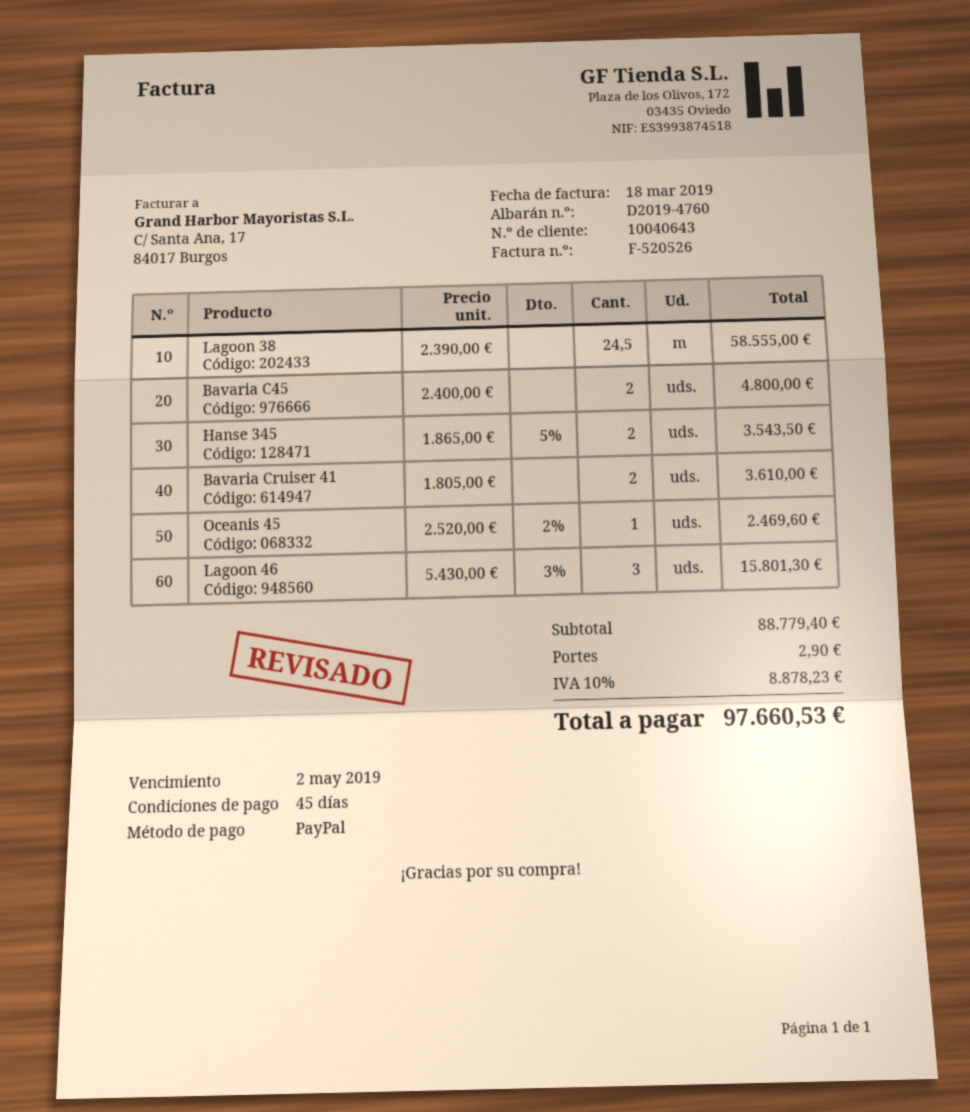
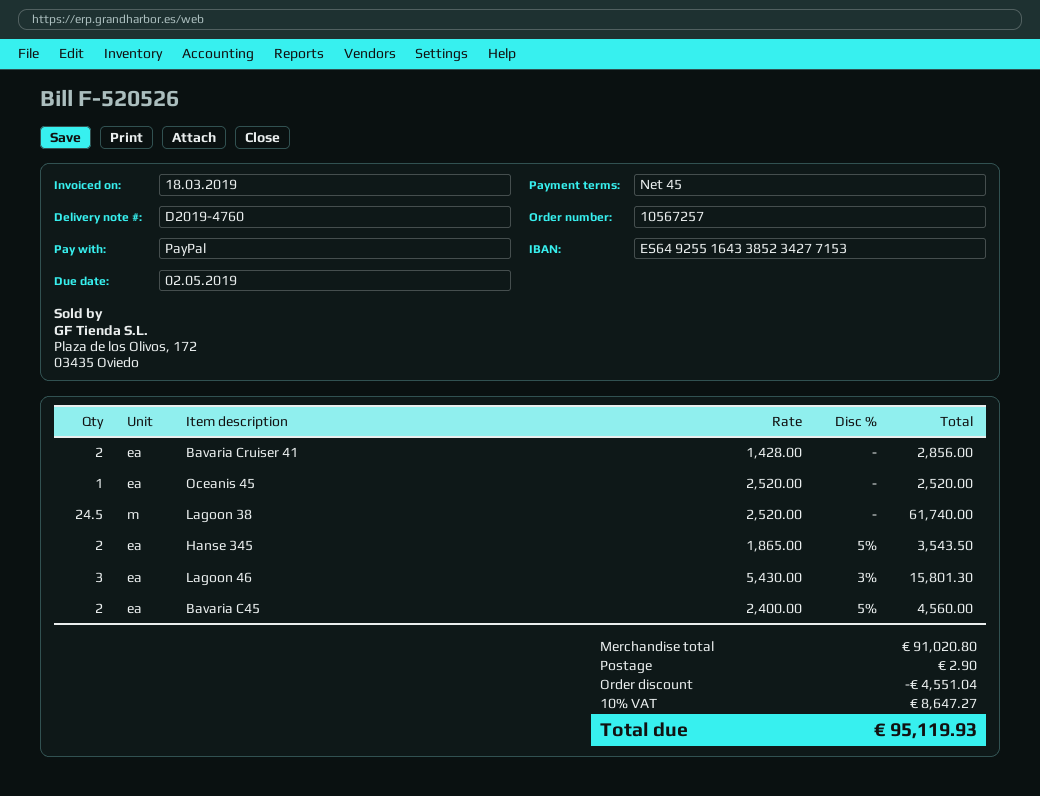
Lagoon 38: 24.5 x 2390.00 = 58555.00 -> 24.5 x 2520.00 = 61740.00
Bavaria C45: 2 x 2400.00 = 4800.00 -> 2 x 2400.00 - 5% = 4560.00
Bavaria Cruiser 41: 2 x 1805.00 = 3610.00 -> 2 x 1428.00 = 2856.00
Oceanis 45: 1 x 2520.00 - 2% = 2469.60 -> 1 x 2520.00 = 2520.00
subtotal: 88779.40 -> 91020.80
discount: none -> 4551.04
tax: 10% = 8878.23 -> 10% = 8647.27
total: 97660.53 -> 95119.93

